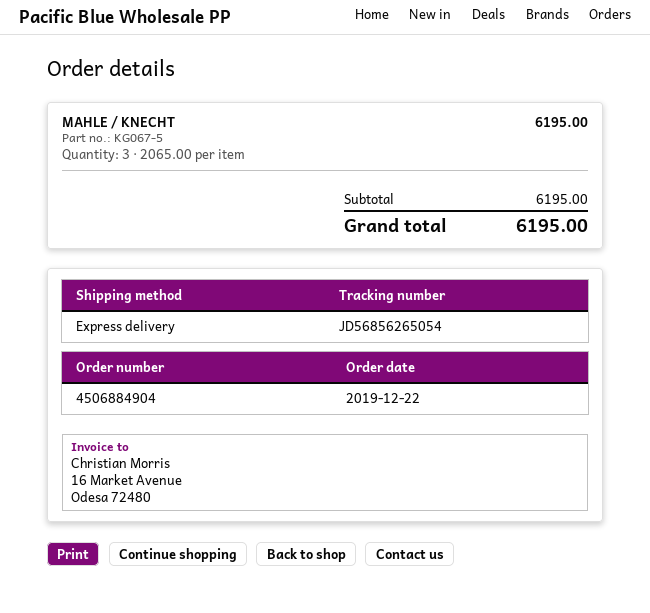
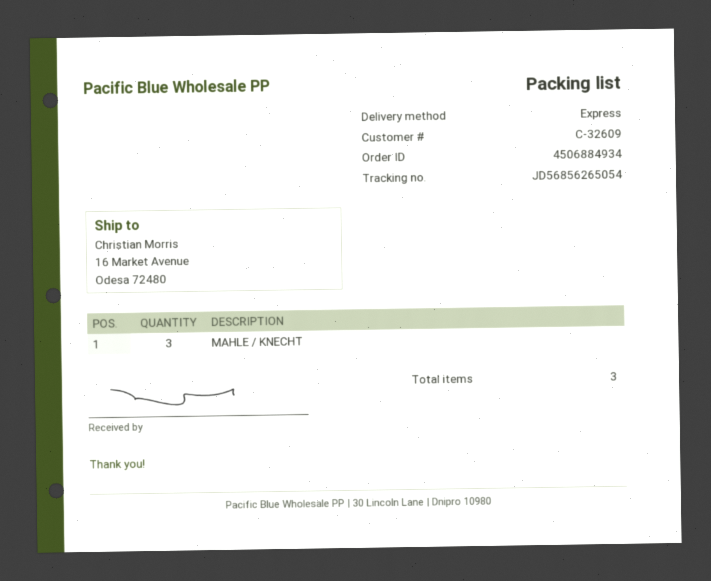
order number: 4506884904 -> 4506884934

